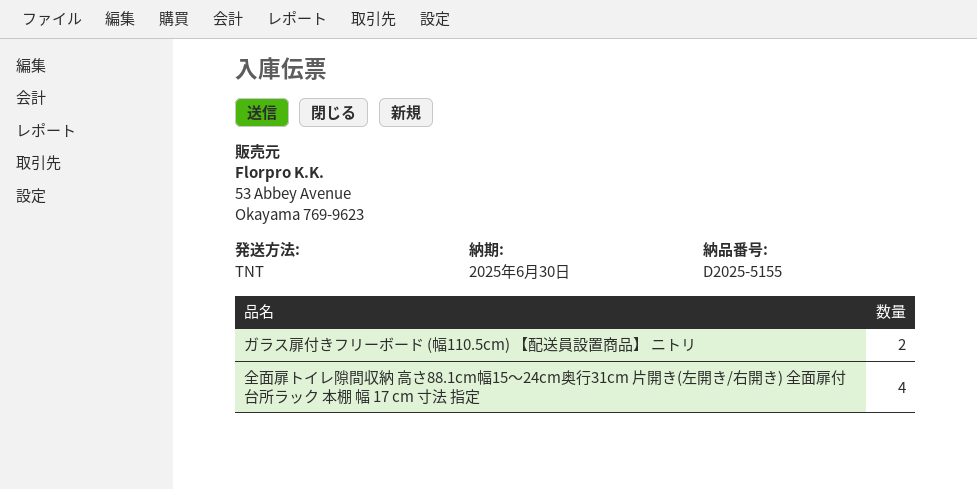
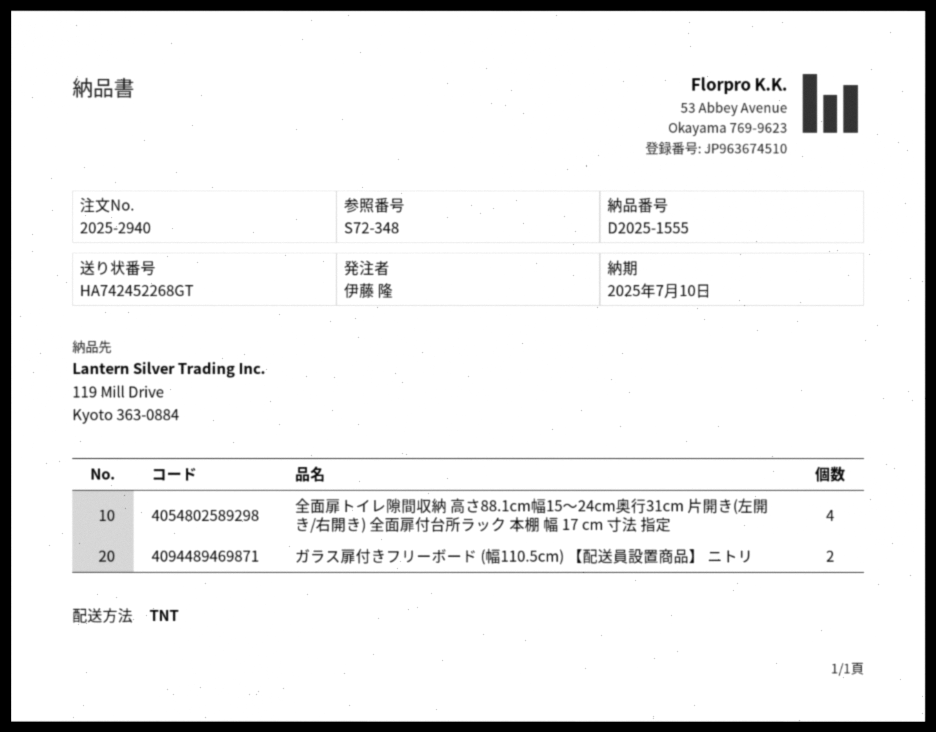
delivery note number: D2025-5155 -> D2025-1555
delivery date: 2025-06-30 -> 2025-07-10

